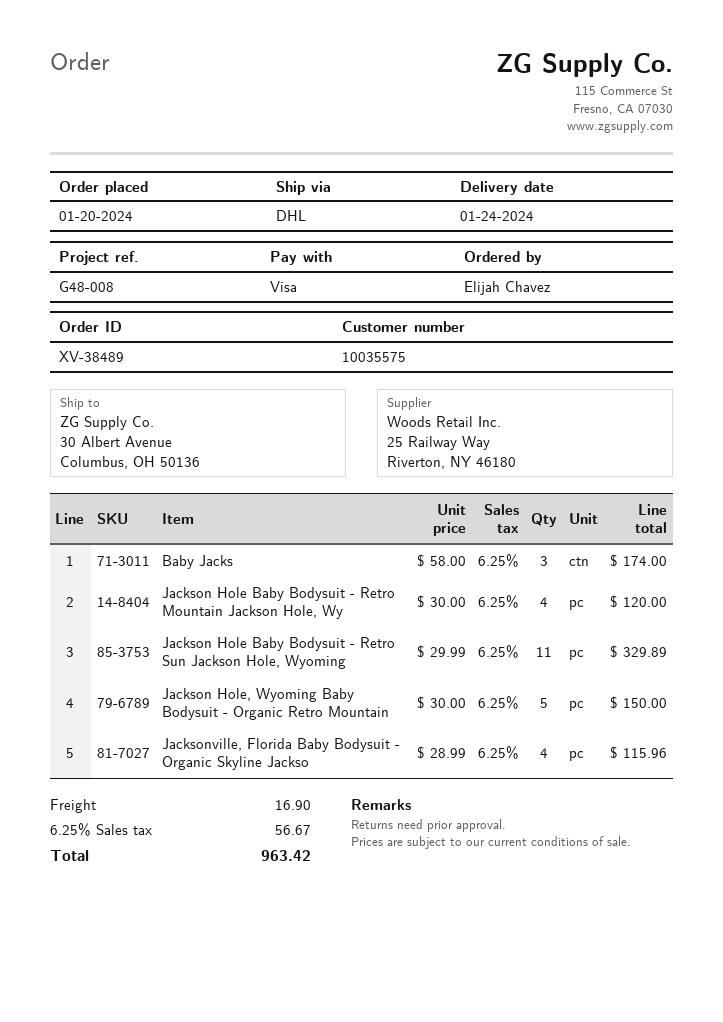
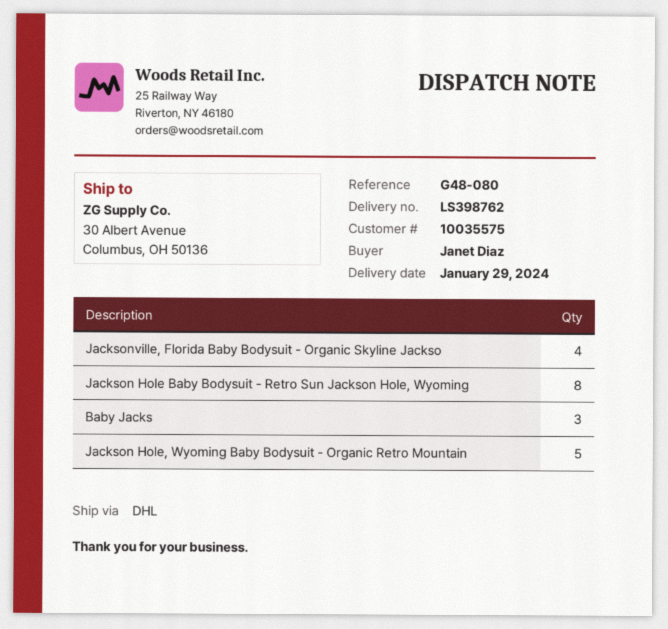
delivery date: 2024-01-24 -> 2024-01-29
reference: G48-008 -> G48-080
ordered by: Elijah Chavez -> Janet Diaz
Jackson Hole Baby Bodysuit - Retro Mountain Jackson Hole, Wy: 4 -> none
Jackson Hole Baby Bodysuit - Retro Sun Jackson Hole, Wyoming: 11 -> 8

